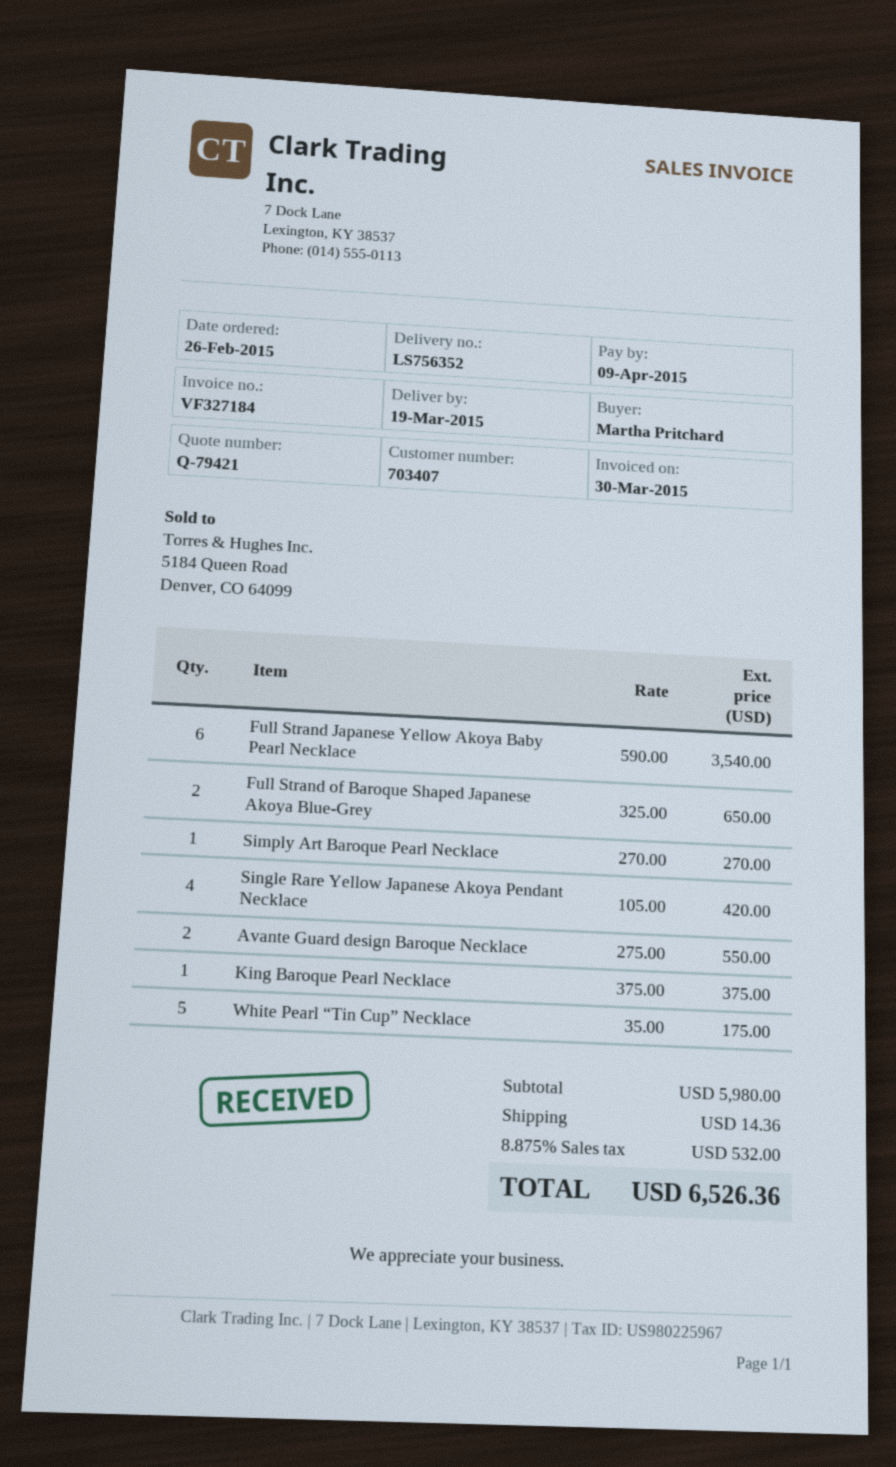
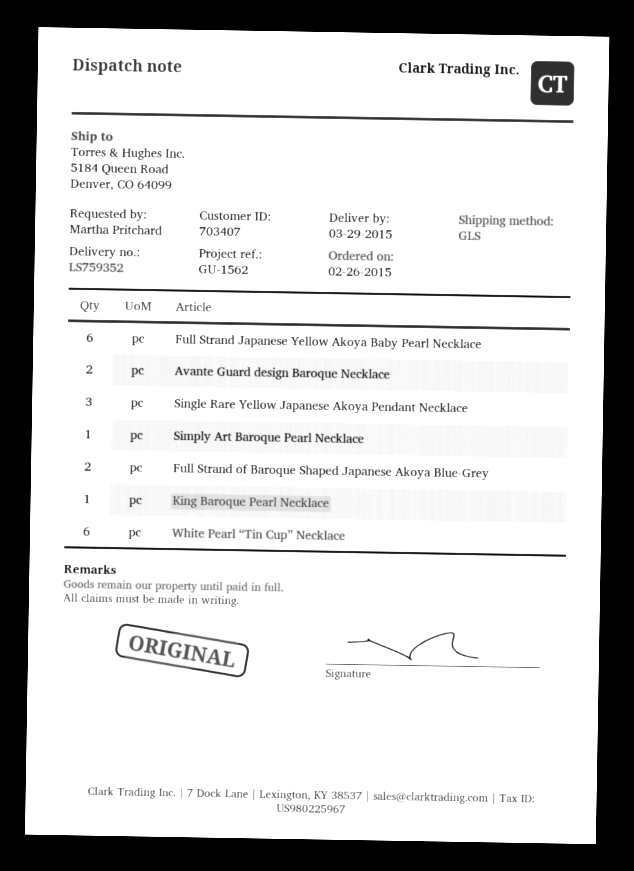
delivery note number: LS756352 -> LS759352
delivery date: 2015-03-19 -> 2015-03-29
Single Rare Yellow Japanese Akoya Pendant Necklace: 4 -> 3
White Pearl “Tin Cup” Necklace: 5 -> 6

